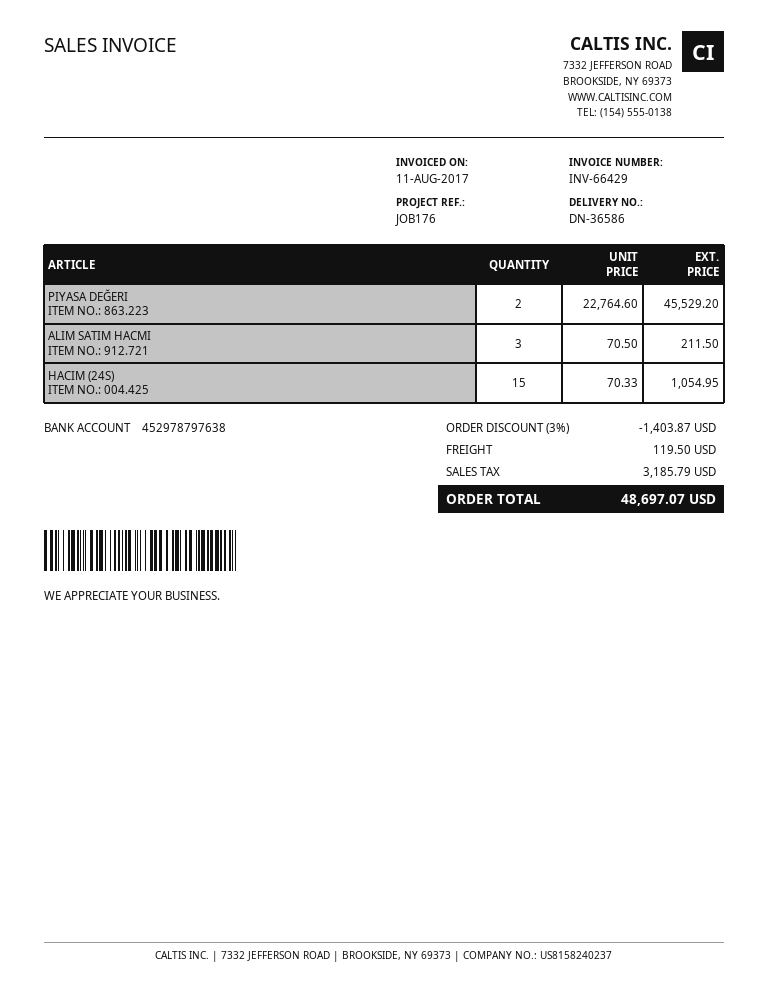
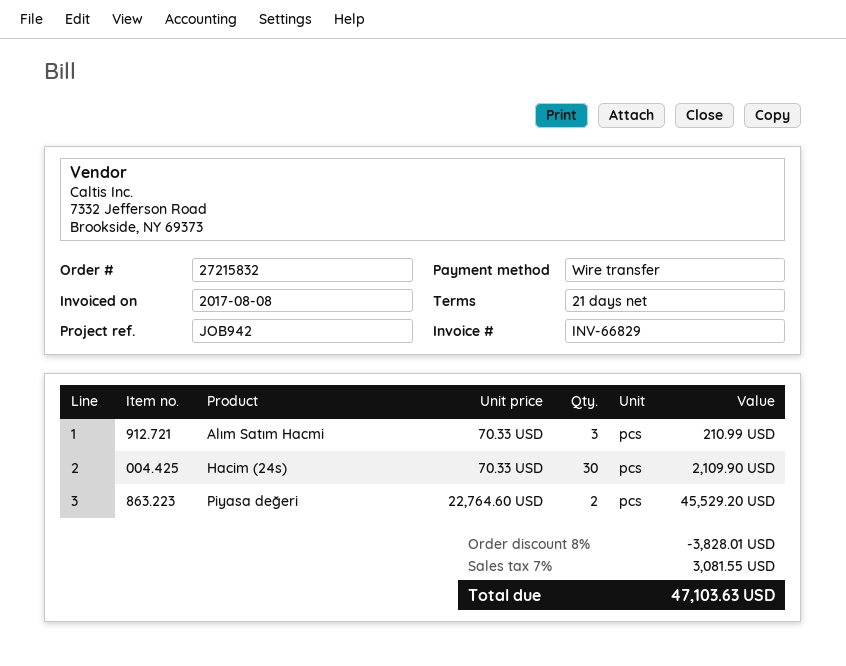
invoice number: INV-66429 -> INV-66829
invoice date: 2017-08-11 -> 2017-08-08
reference: JOB176 -> JOB942
ALIM SATIM HACMI: 3 x 70.50 = 211.50 -> 3 x 70.33 = 210.99
HACIM (24S): 15 x 70.33 = 1054.95 -> 30 x 70.33 = 2109.90
discount: 3% = 1403.87 -> 8% = 3828.01
shipping: 119.50 -> none
tax: 3185.79 -> 3081.55
total: 48697.07 -> 47103.63

